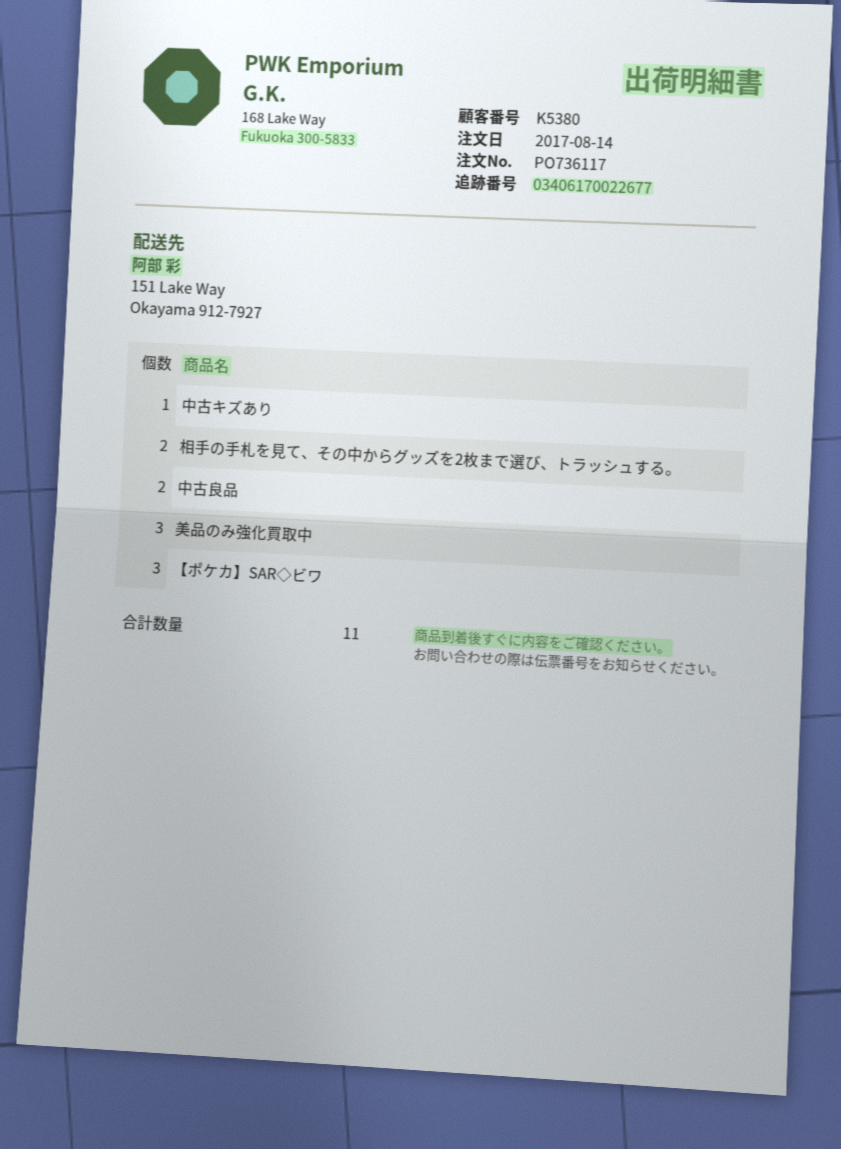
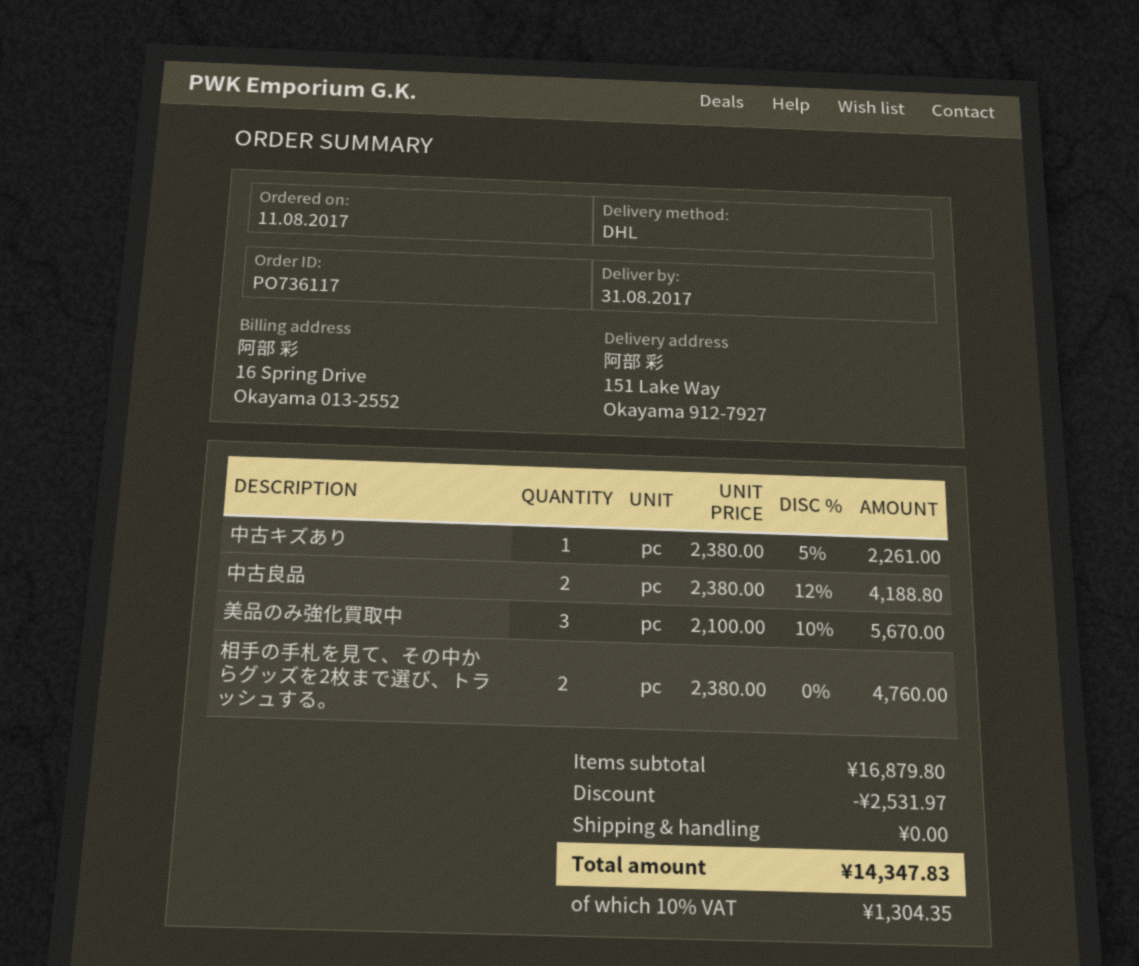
order date: 2017-08-14 -> 2017-08-11
【ポケカ】SAR◇ビワ: 3 -> none

